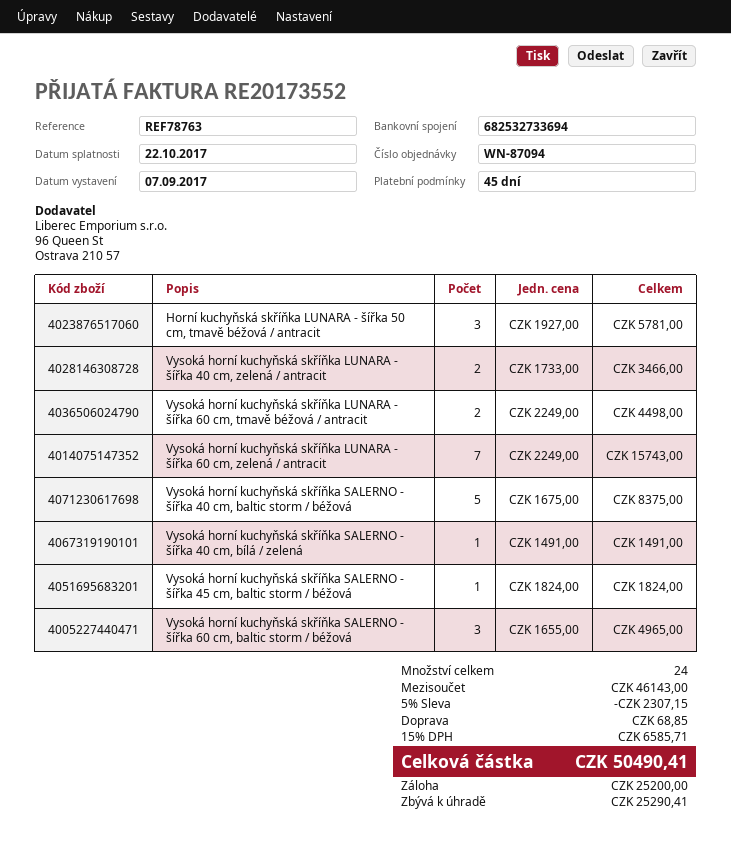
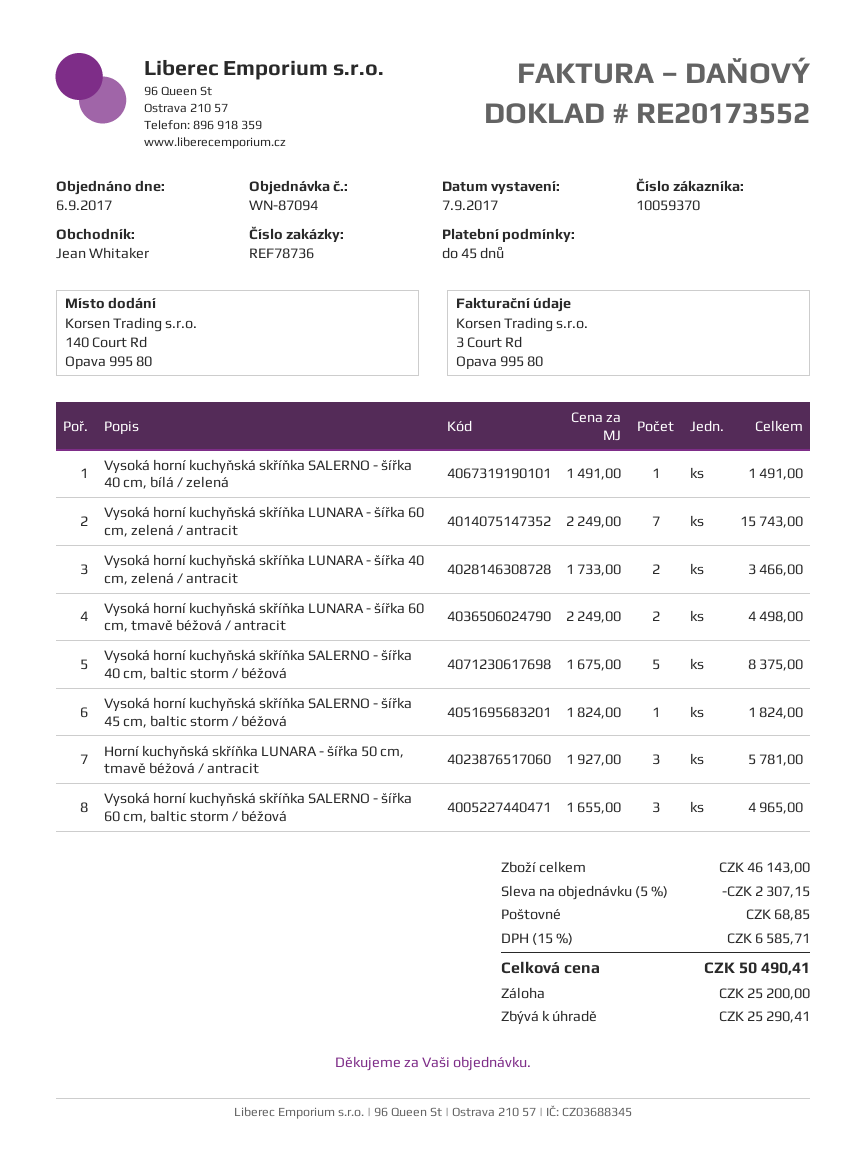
reference: REF78763 -> REF78736

